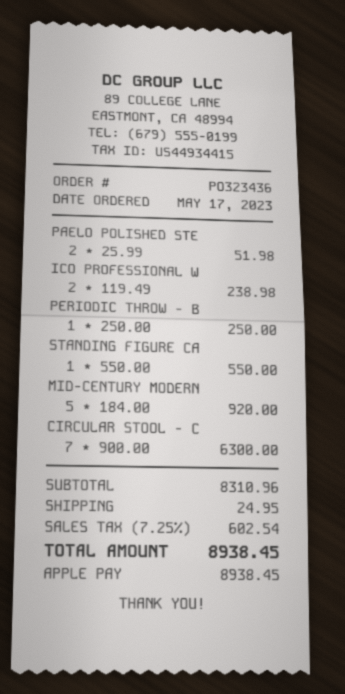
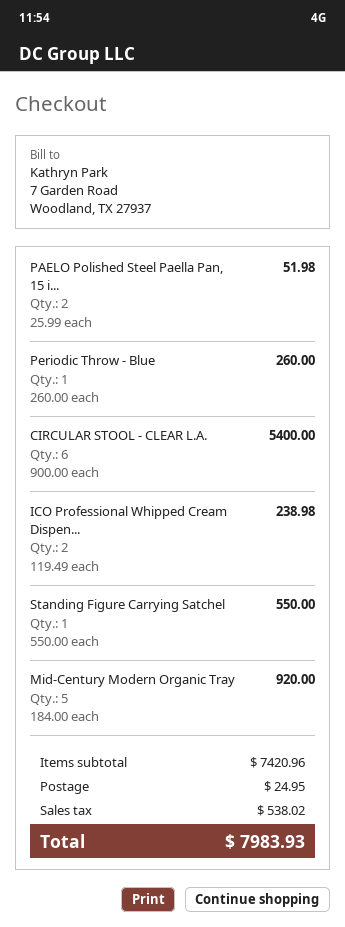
PERIODIC THROW - B: 1 x 250.00 = 250.00 -> 1 x 260.00 = 260.00
CIRCULAR STOOL - C: 7 x 900.00 = 6300.00 -> 6 x 900.00 = 5400.00
subtotal: 8310.96 -> 7420.96
tax: 602.54 -> 538.02
total: 8938.45 -> 7983.93

